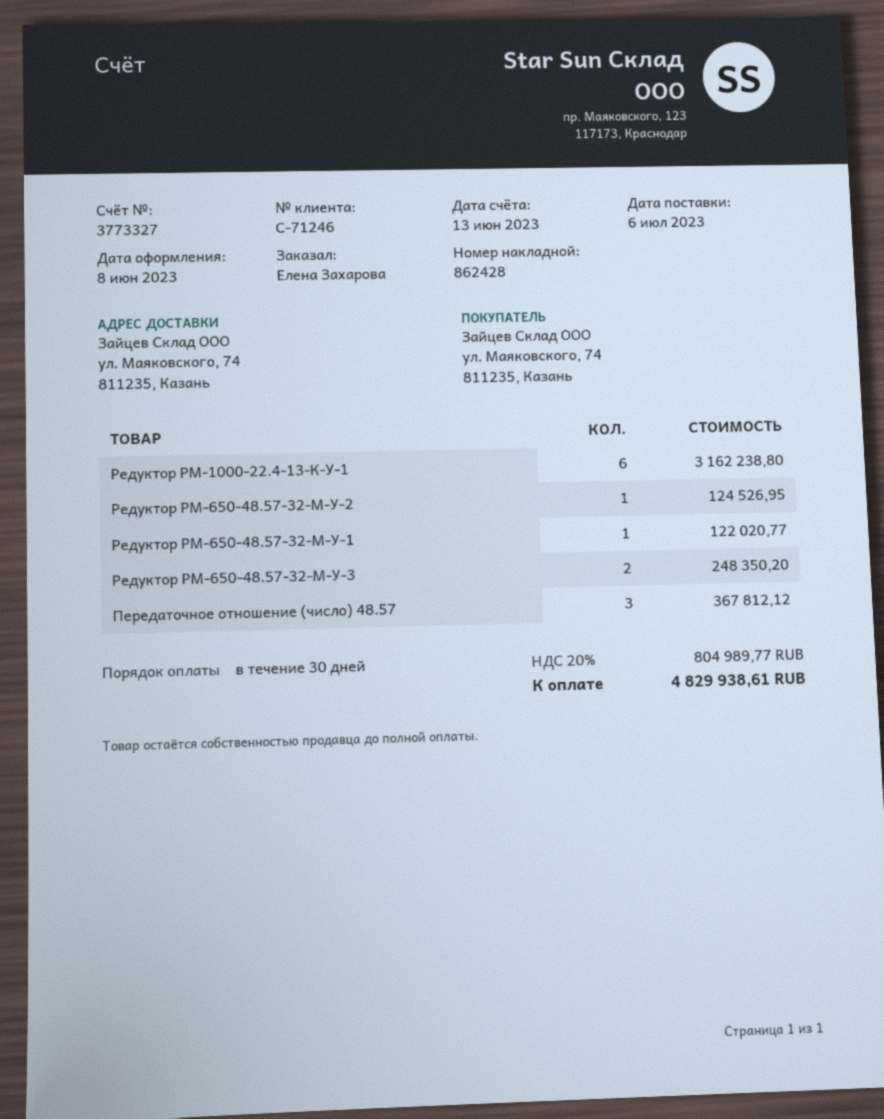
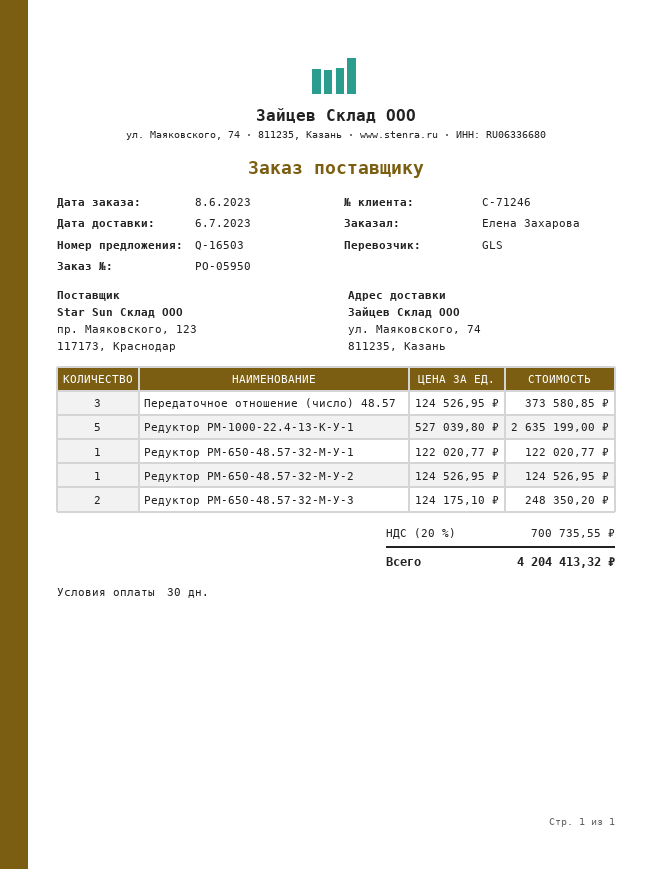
Редуктор РМ-1000-22.4-13-К-У-1: 6 for 3162238.80 -> 5 for 2635199.00
Передаточное отношение (число) 48.57: 3 for 367812.12 -> 3 for 373580.85
tax: 20% = 804989.77 -> 20% = 700735.55
total: 4829938.61 -> 4204413.32

